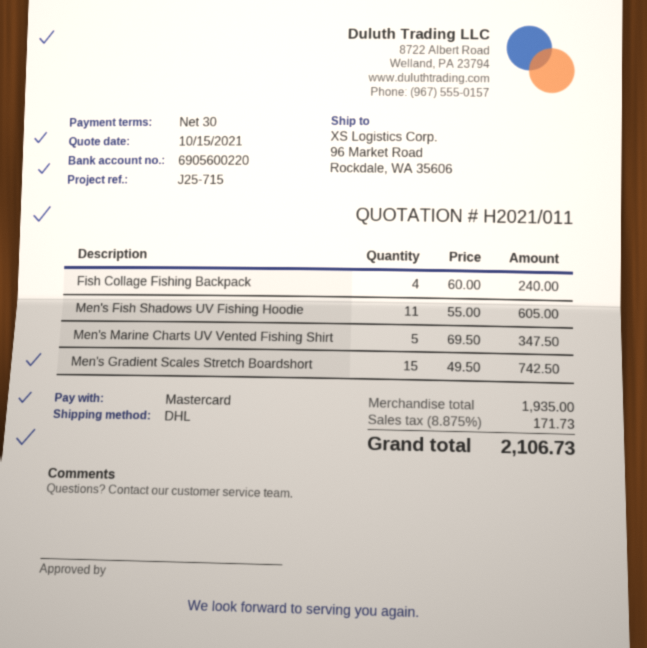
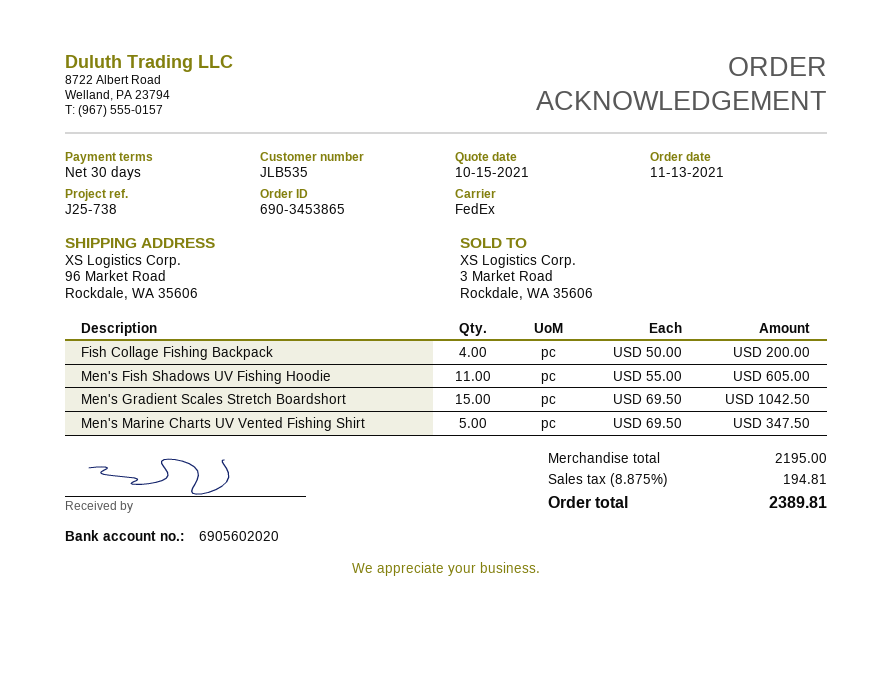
reference: J25-715 -> J25-738
bank account: 6905600220 -> 6905602020
shipping method: DHL -> FedEx
Fish Collage Fishing Backpack: 4 x 60.00 = 240.00 -> 4 x 50.00 = 200.00
Men's Gradient Scales Stretch Boardshort: 15 x 49.50 = 742.50 -> 15 x 69.50 = 1042.50
subtotal: 1935.00 -> 2195.00
tax: 8.875% = 171.73 -> 8.875% = 194.81
total: 2106.73 -> 2389.81

